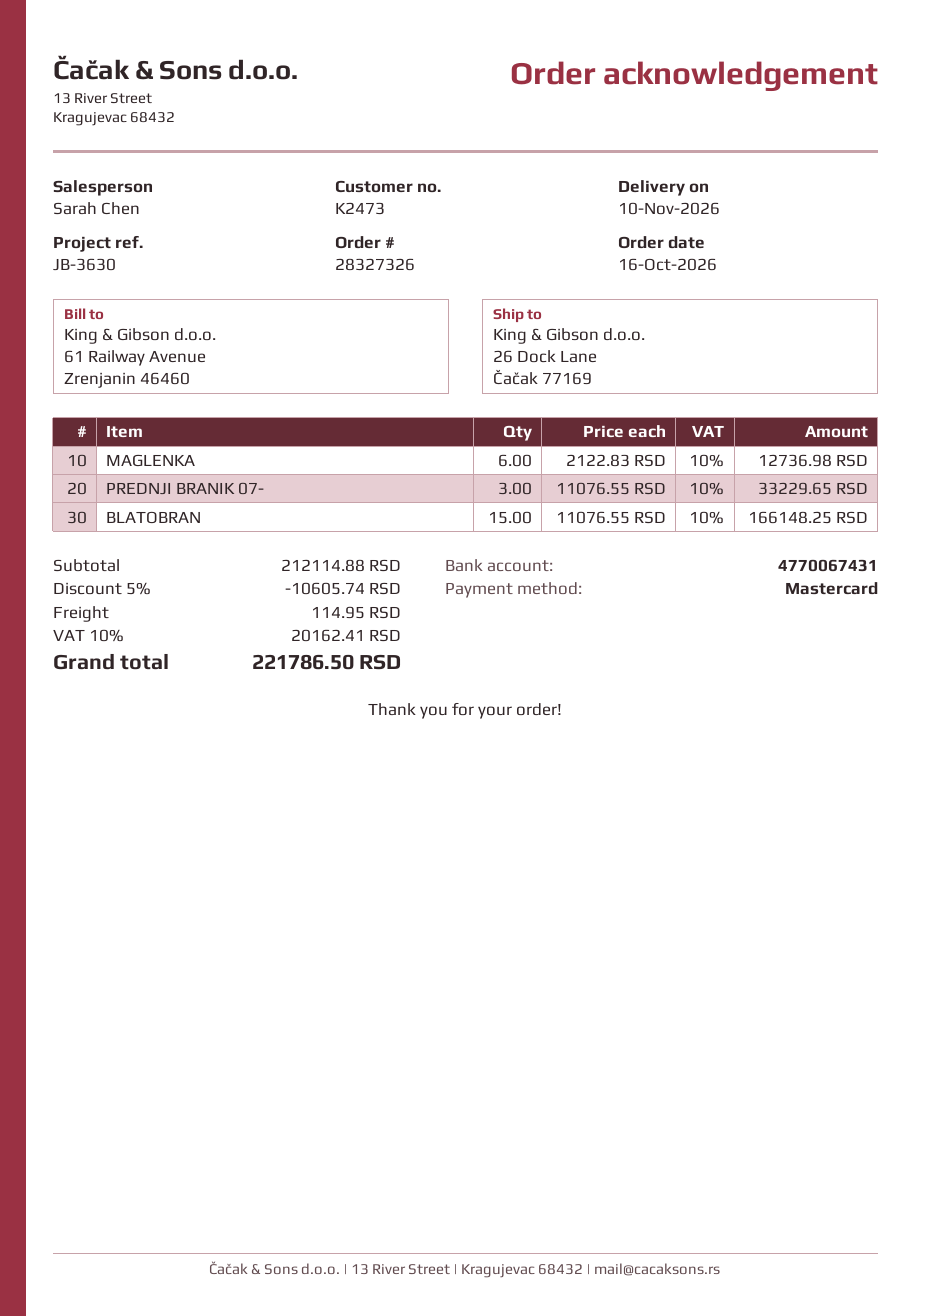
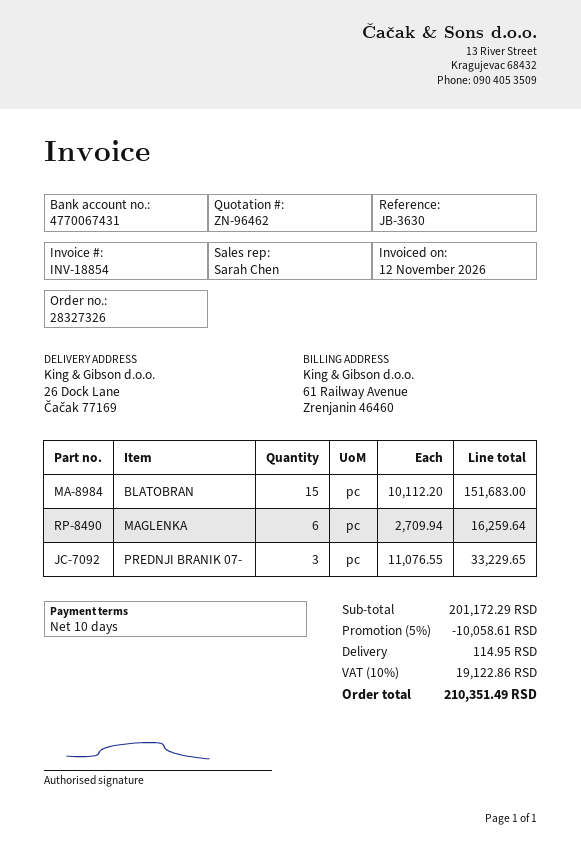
MAGLENKA: 6 x 2122.83 = 12736.98 -> 6 x 2709.94 = 16259.64
BLATOBRAN: 15 x 11076.55 = 166148.25 -> 15 x 10112.20 = 151683.00
subtotal: 212114.88 -> 201172.29
discount: 5% = 10605.74 -> 5% = 10058.61
tax: 10% = 20162.41 -> 10% = 19122.86
total: 221786.50 -> 210351.49

